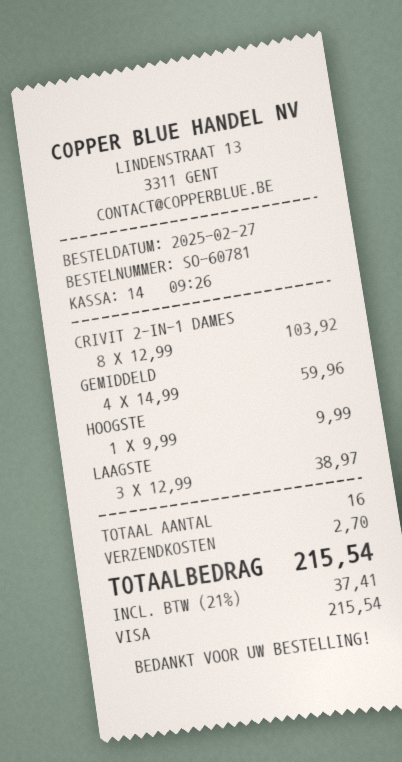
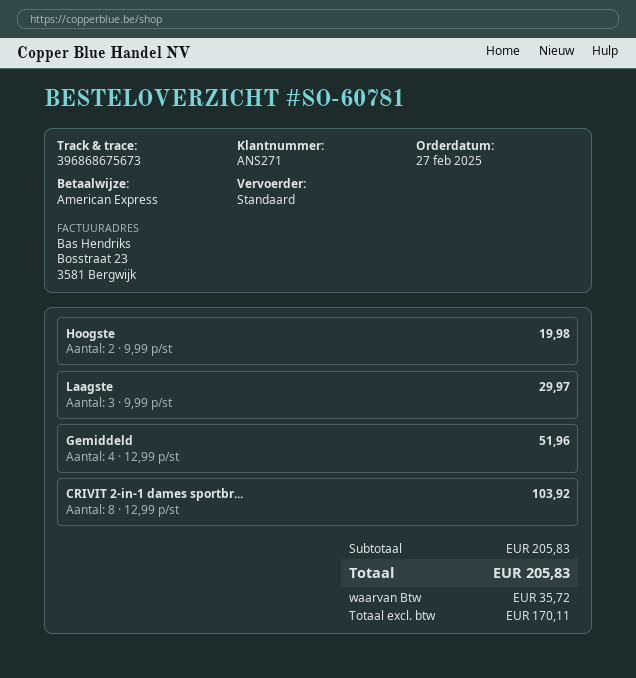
payment method: Visa -> American Express
GEMIDDELD: 4 x 14.99 = 59.96 -> 4 x 12.99 = 51.96
HOOGSTE: 1 x 9.99 = 9.99 -> 2 x 9.99 = 19.98
LAAGSTE: 3 x 12.99 = 38.97 -> 3 x 9.99 = 29.97
shipping: 2.70 -> none
tax: 37.41 -> 35.72
total: 215.54 -> 205.83

